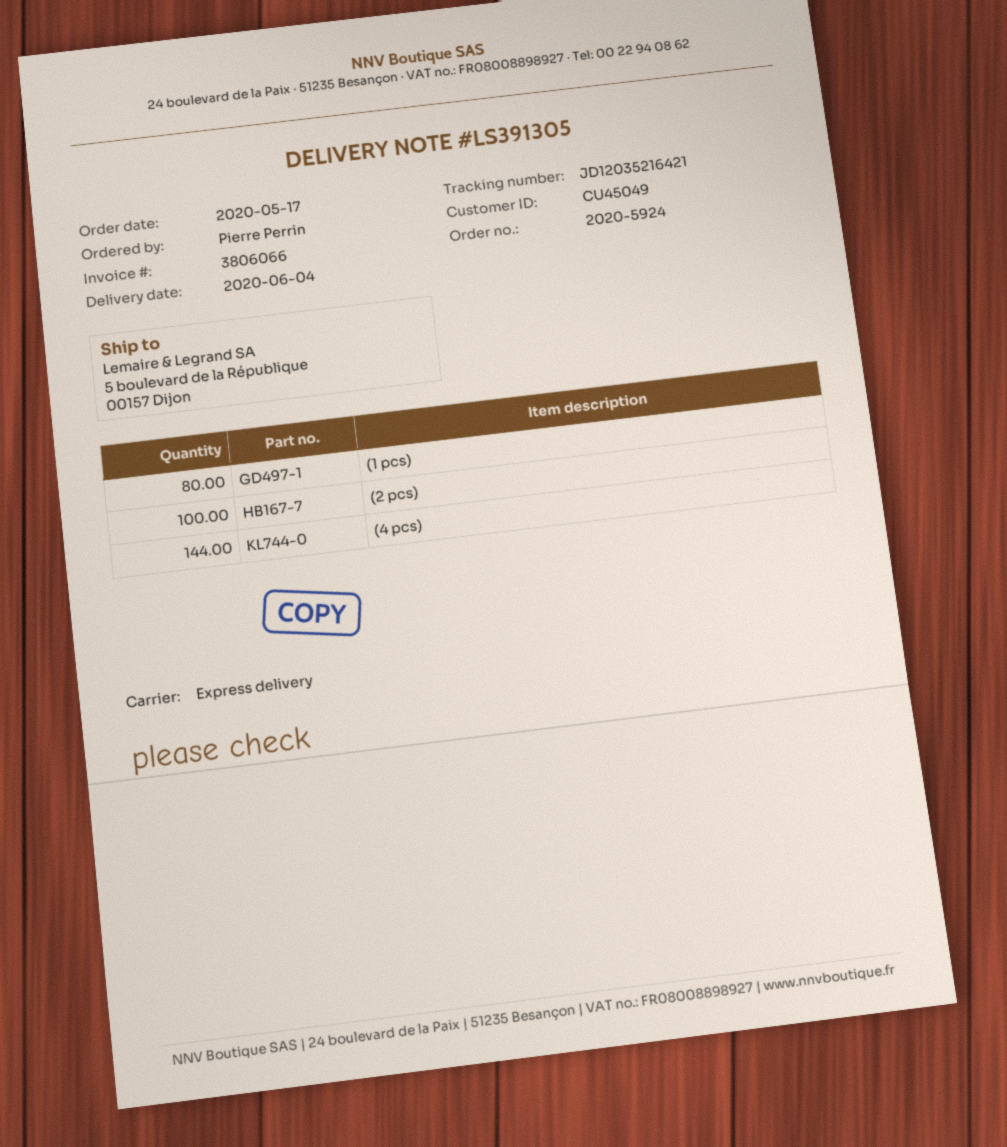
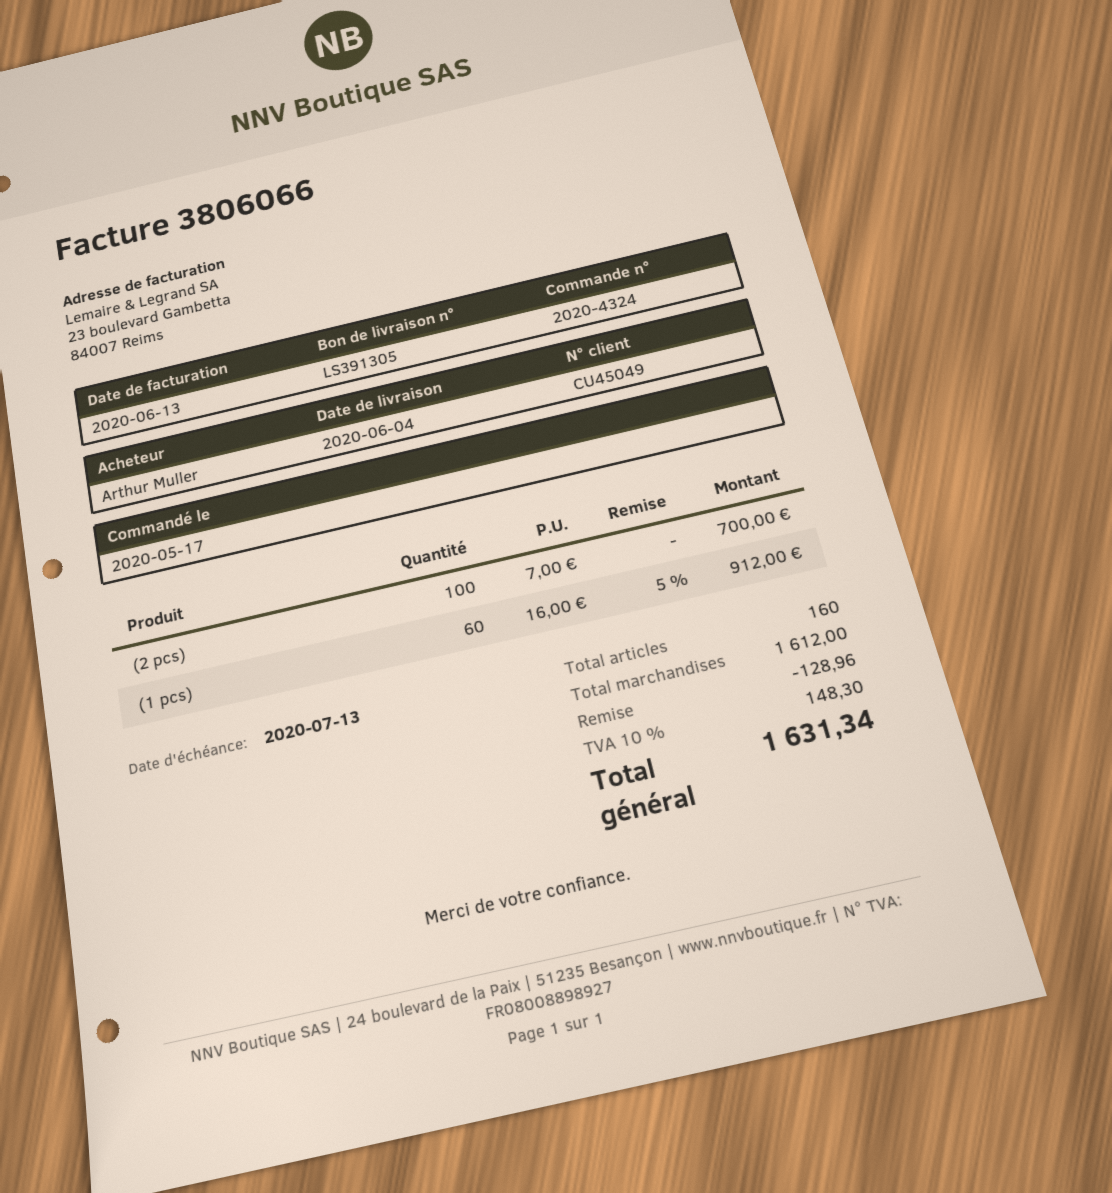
order number: 2020-5924 -> 2020-4324
ordered by: Pierre Perrin -> Arthur Muller
(1 pcs): 80 -> 60
(4 pcs): 144 -> none

